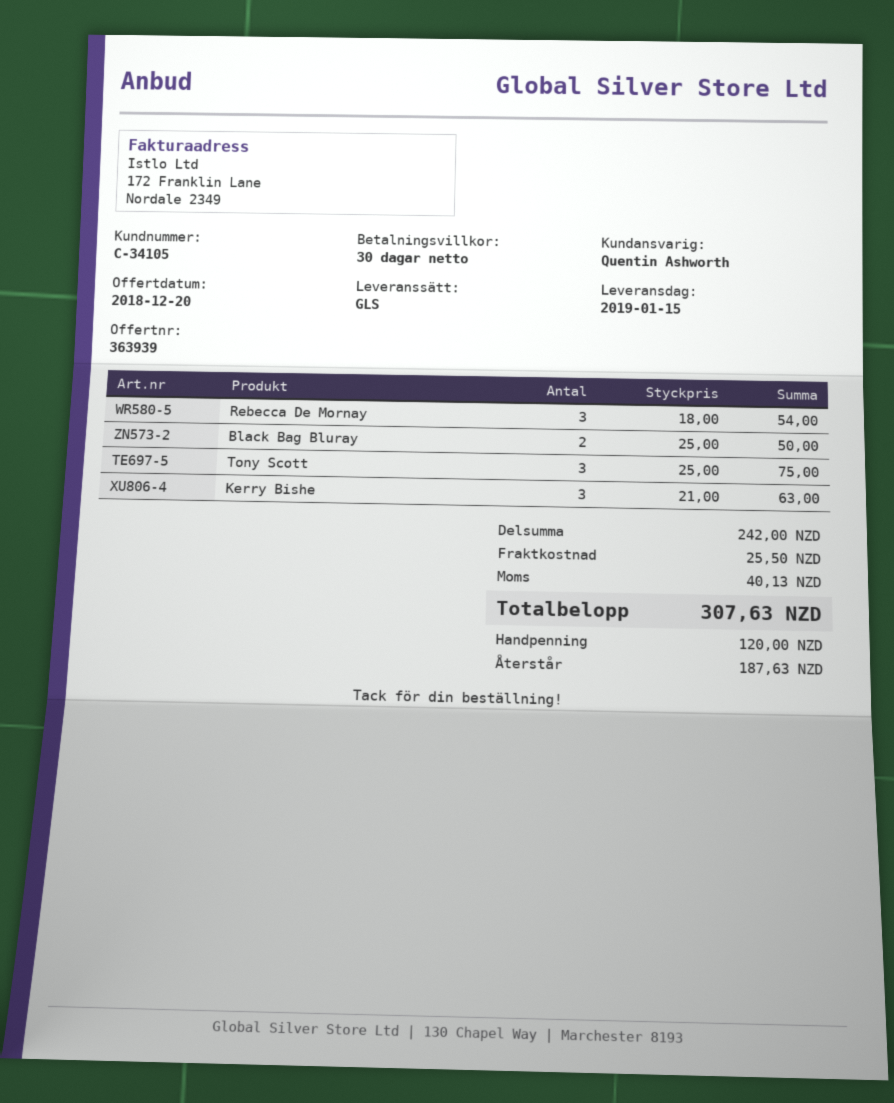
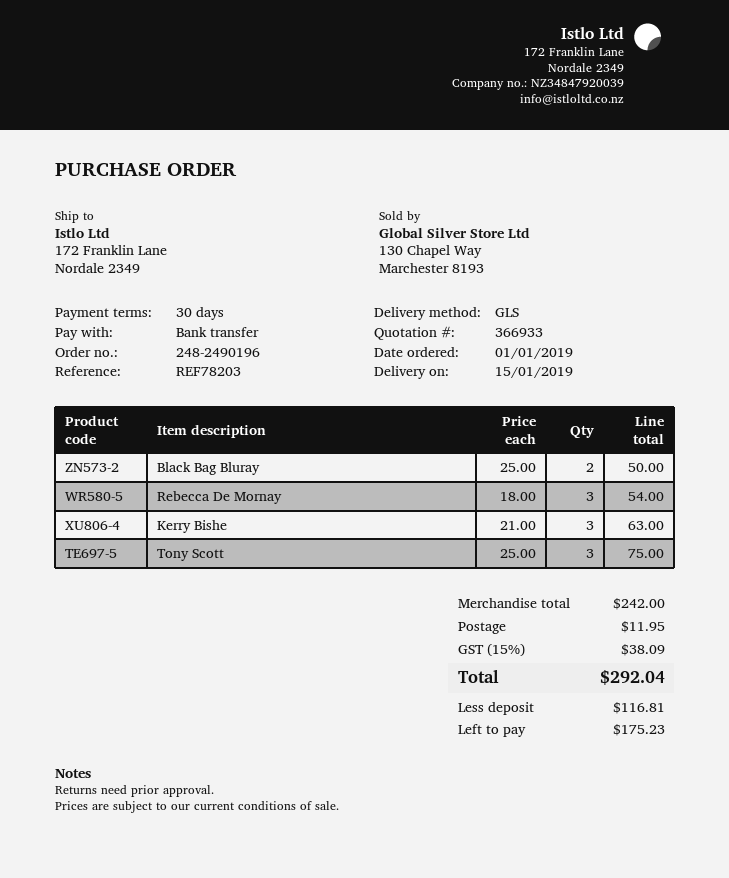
quote number: 363939 -> 366933
shipping: 25.50 -> 11.95
tax: 40.13 -> 38.09
total: 307.63 -> 292.04
deposit: 120.00 -> 116.81
balance: 187.63 -> 175.23

